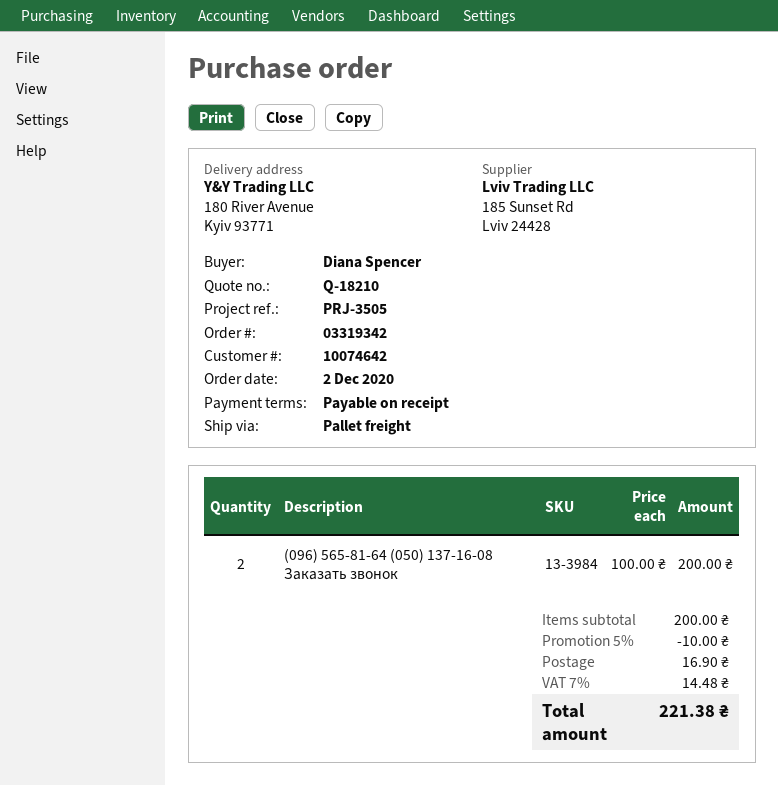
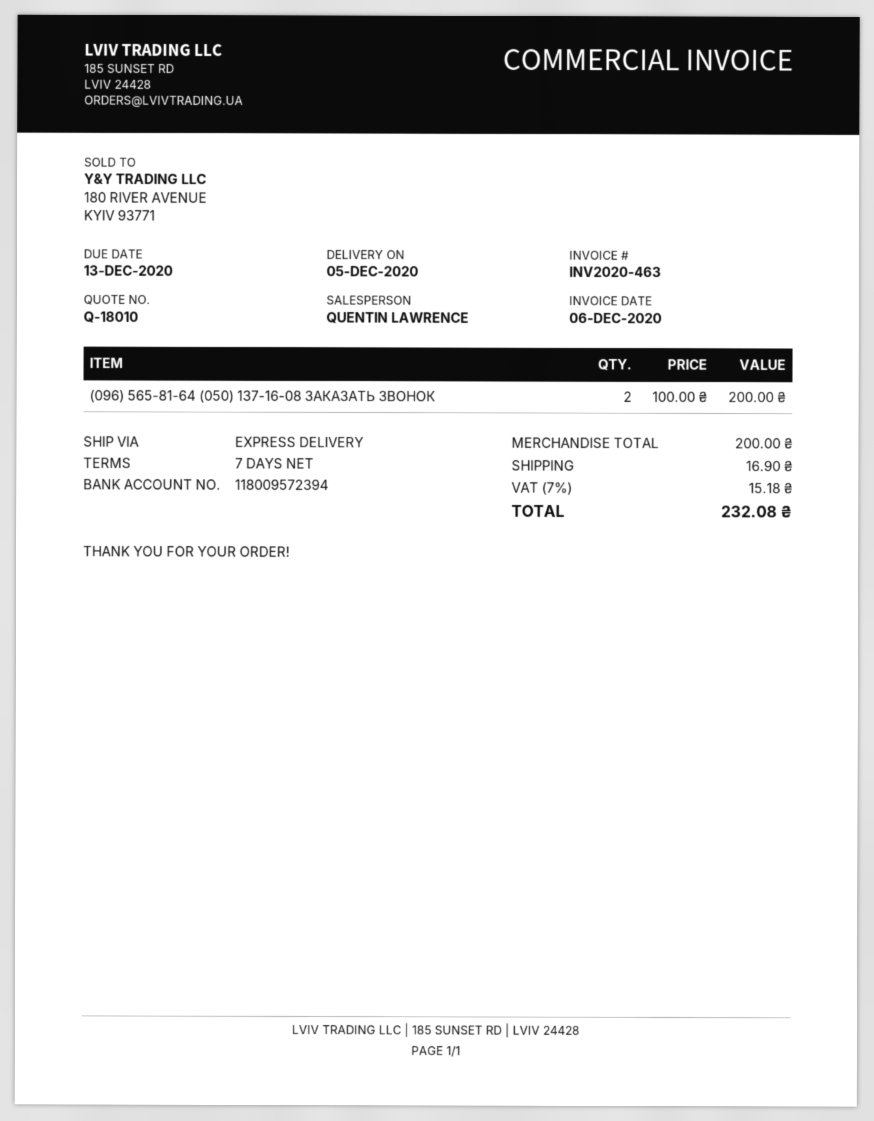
quote number: Q-18210 -> Q-18010
payment terms: on receipt -> 7 days
shipping method: pallet freight -> express
discount: 5% = 10.00 -> none
tax: 7% = 14.48 -> 7% = 15.18
total: 221.38 -> 232.08

